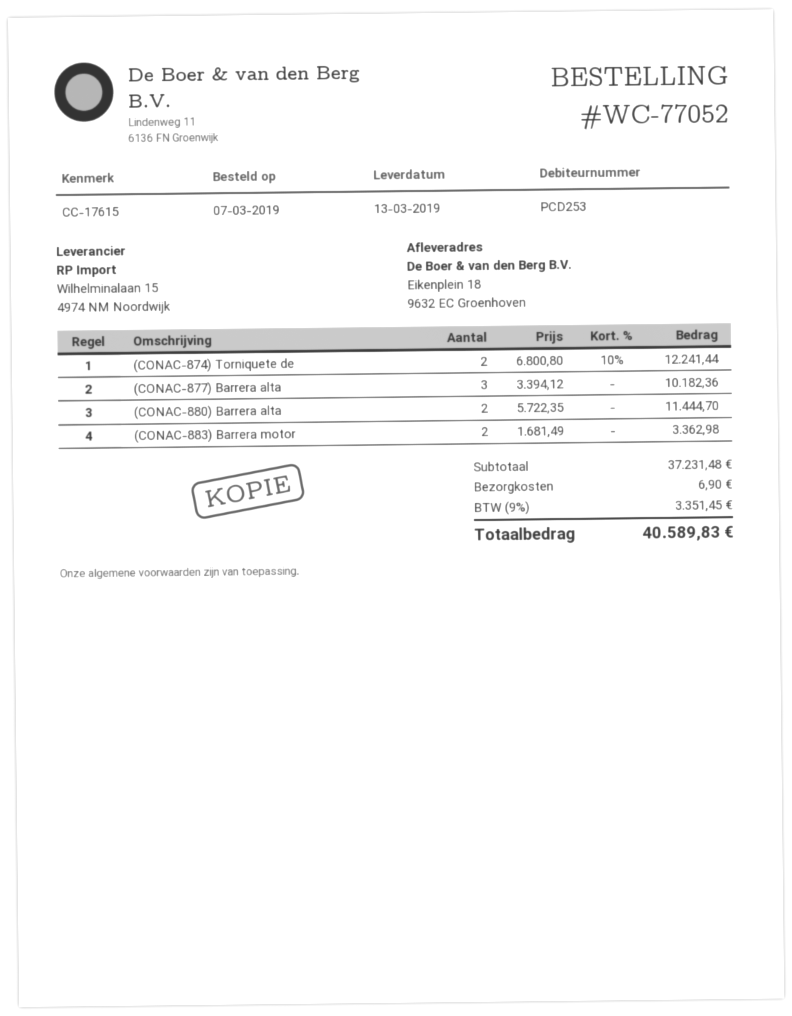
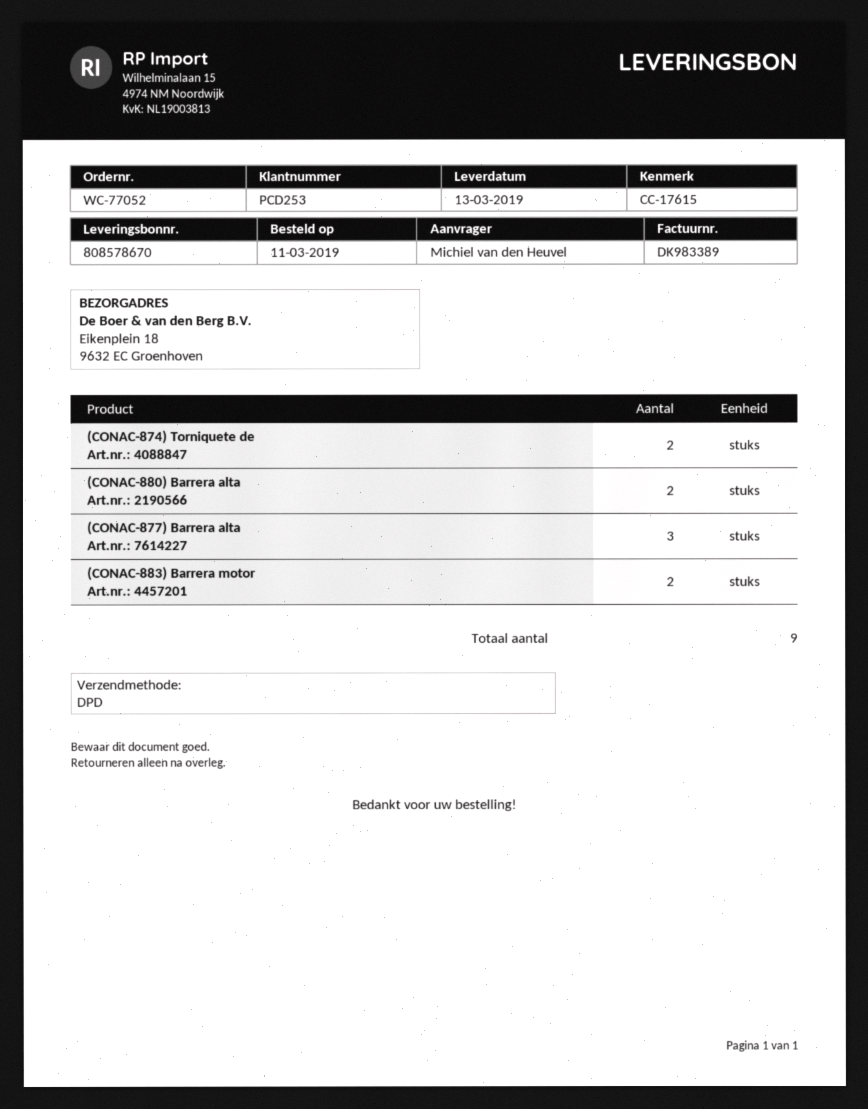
order date: 2019-03-07 -> 2019-03-11

